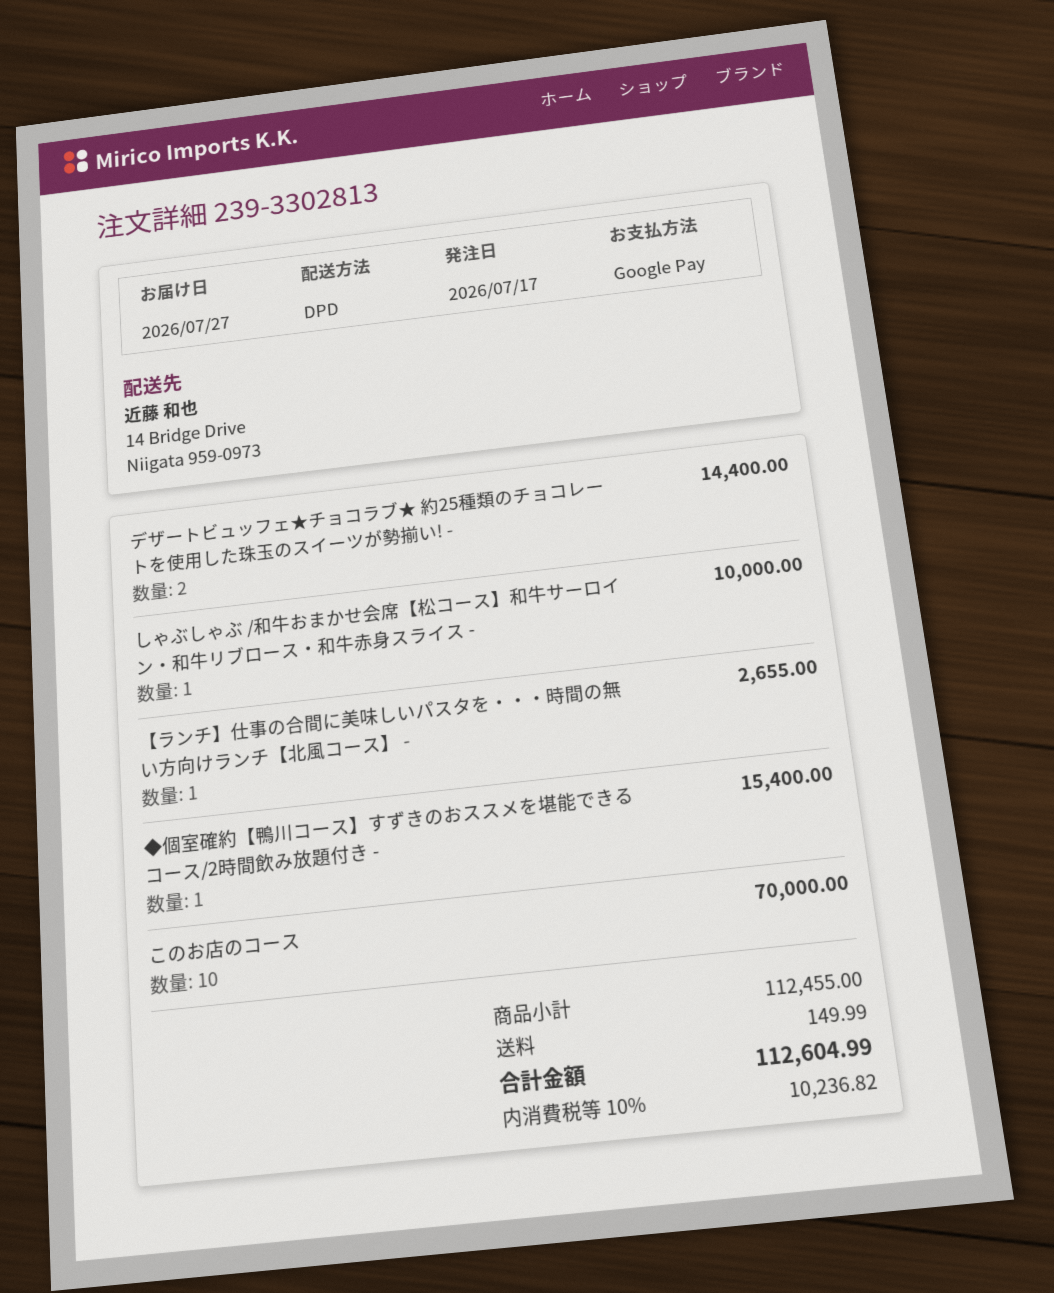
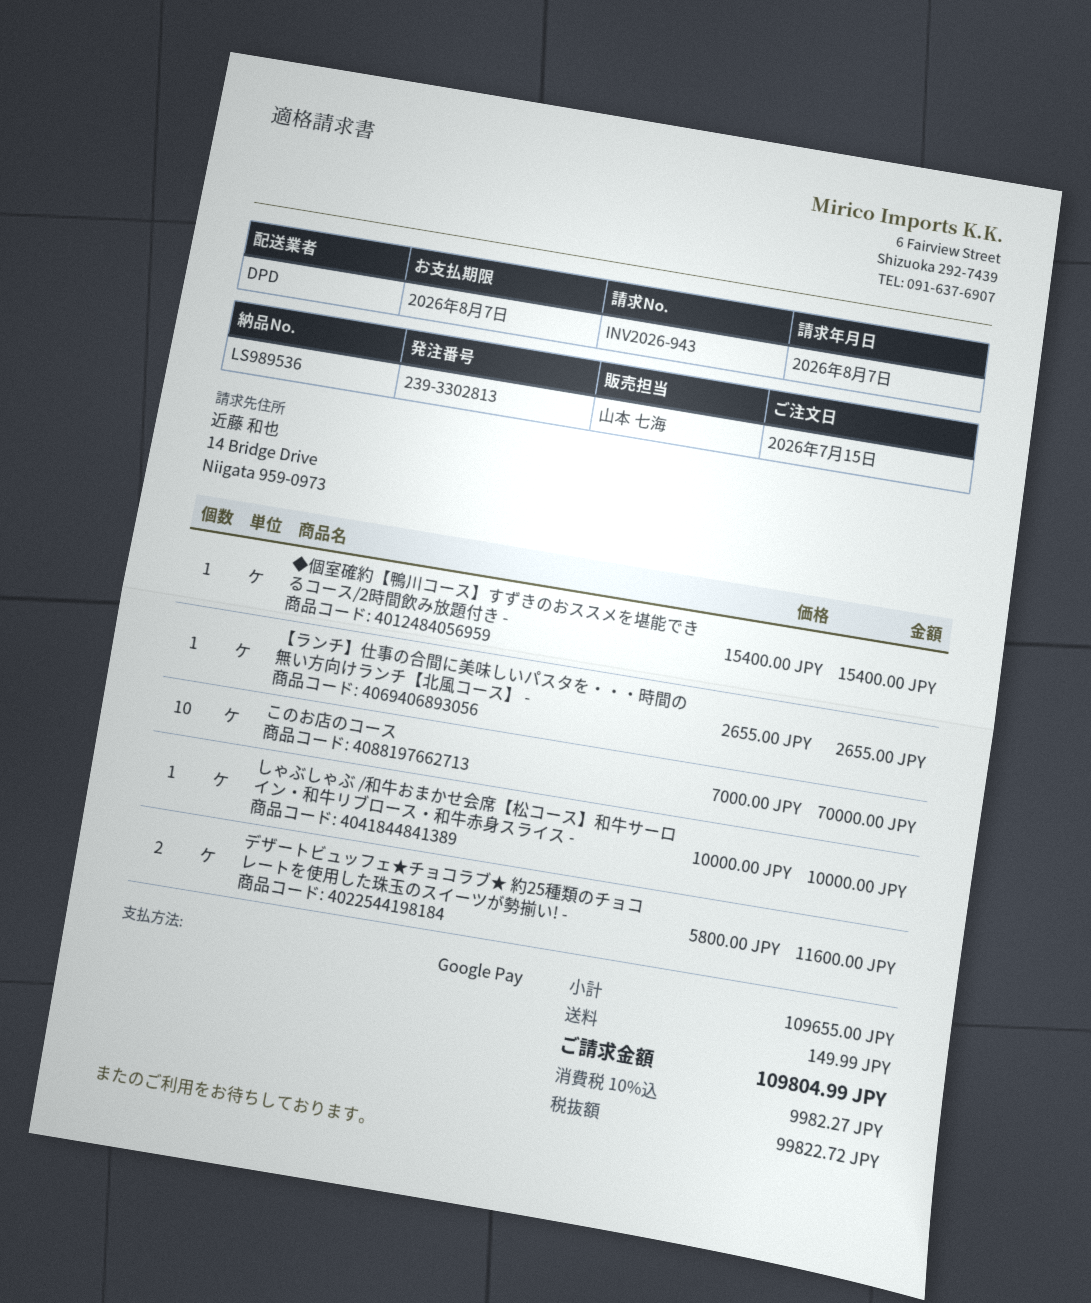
order date: 2026-07-17 -> 2026-07-15
デザートビュッフェ★チョコラブ★ 約25種類のチョコレートを使用した珠玉のスイーツが勢揃い! -: 2 for 14400.00 -> 2 for 11600.00
subtotal: 112455.00 -> 109655.00
tax: 10% = 10236.82 -> 10% = 9982.27
total: 112604.99 -> 109804.99

